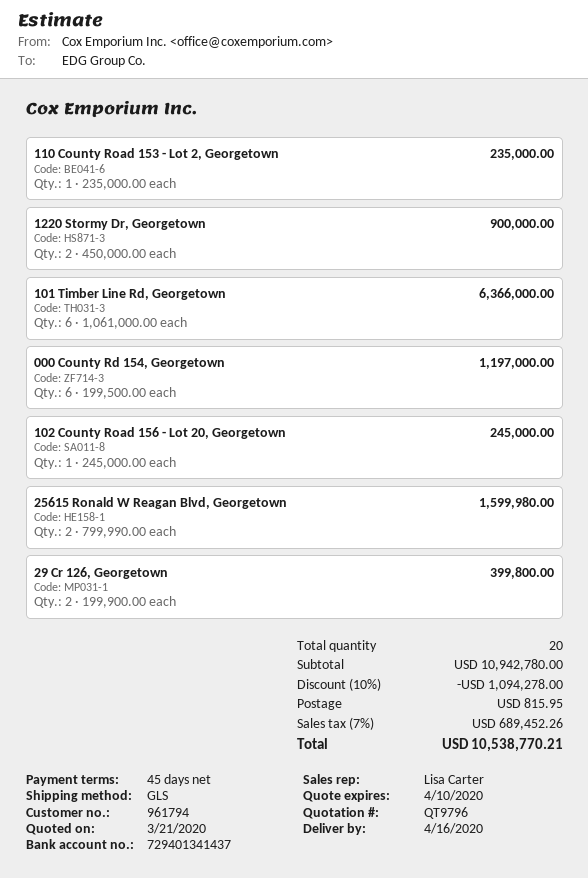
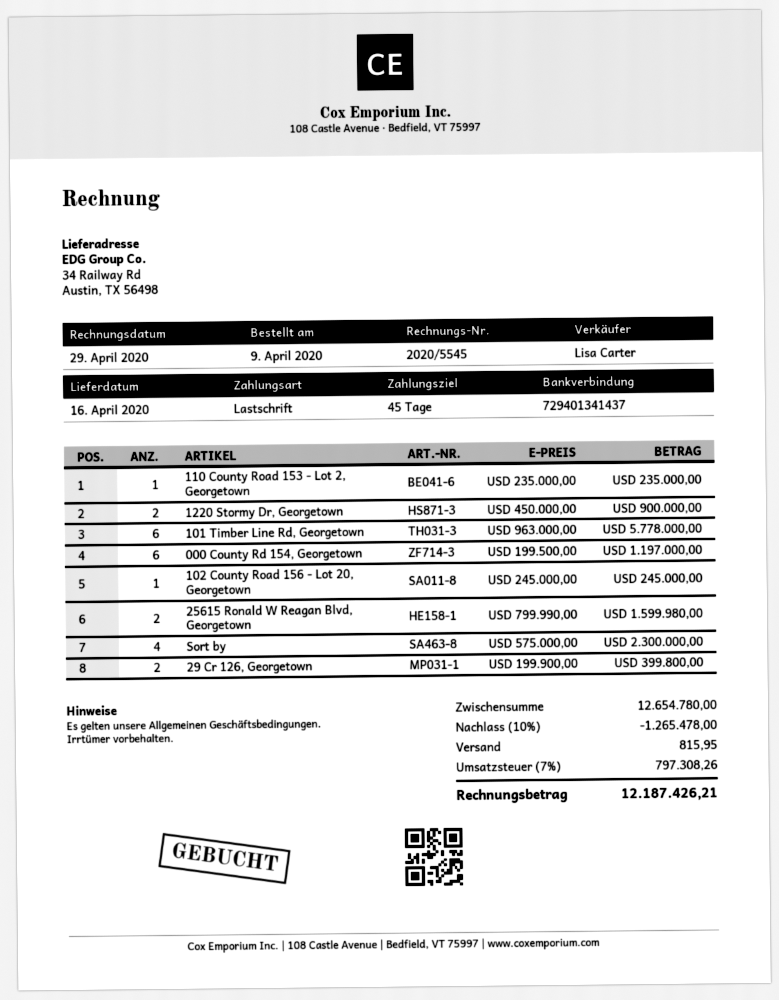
101 Timber Line Rd, Georgetown: 6 x 1061000.00 = 6366000.00 -> 6 x 963000.00 = 5778000.00
Sort by: none -> 4 x 575000.00 = 2300000.00
subtotal: 10942780.00 -> 12654780.00
discount: 10% = 1094278.00 -> 10% = 1265478.00
tax: 7% = 689452.26 -> 7% = 797308.26
total: 10538770.21 -> 12187426.21

